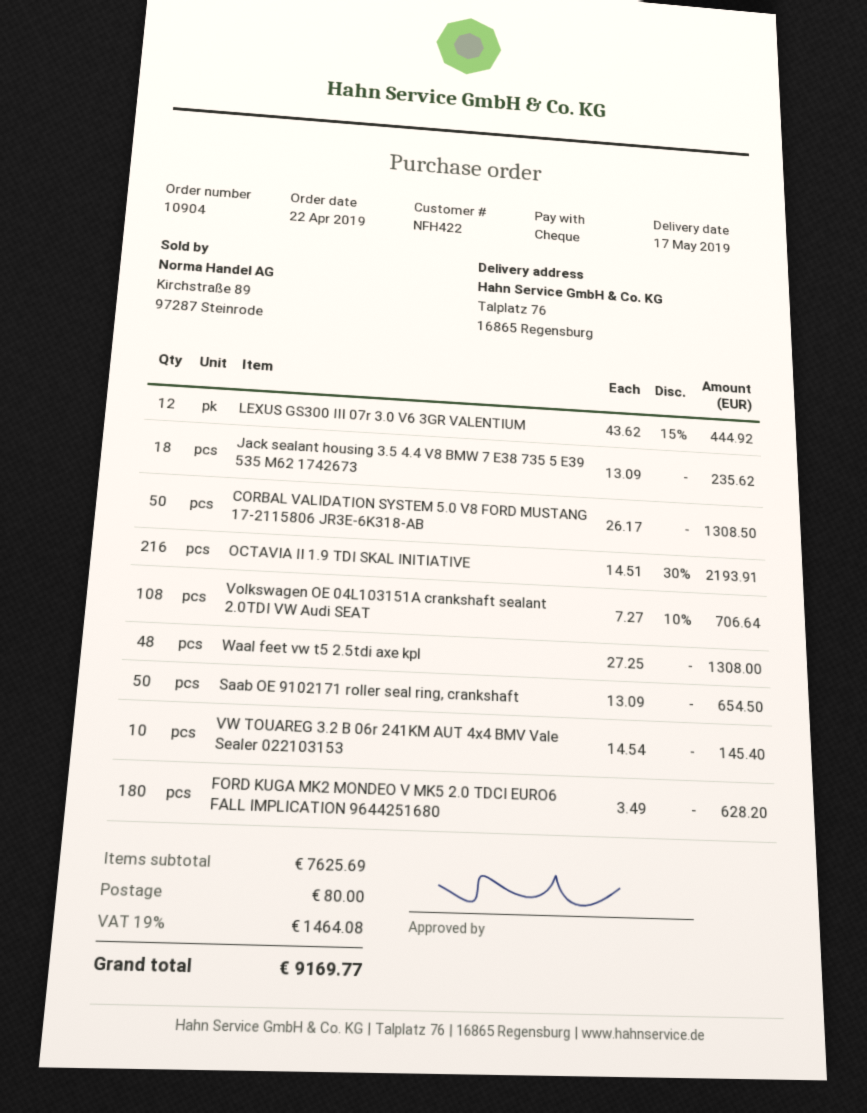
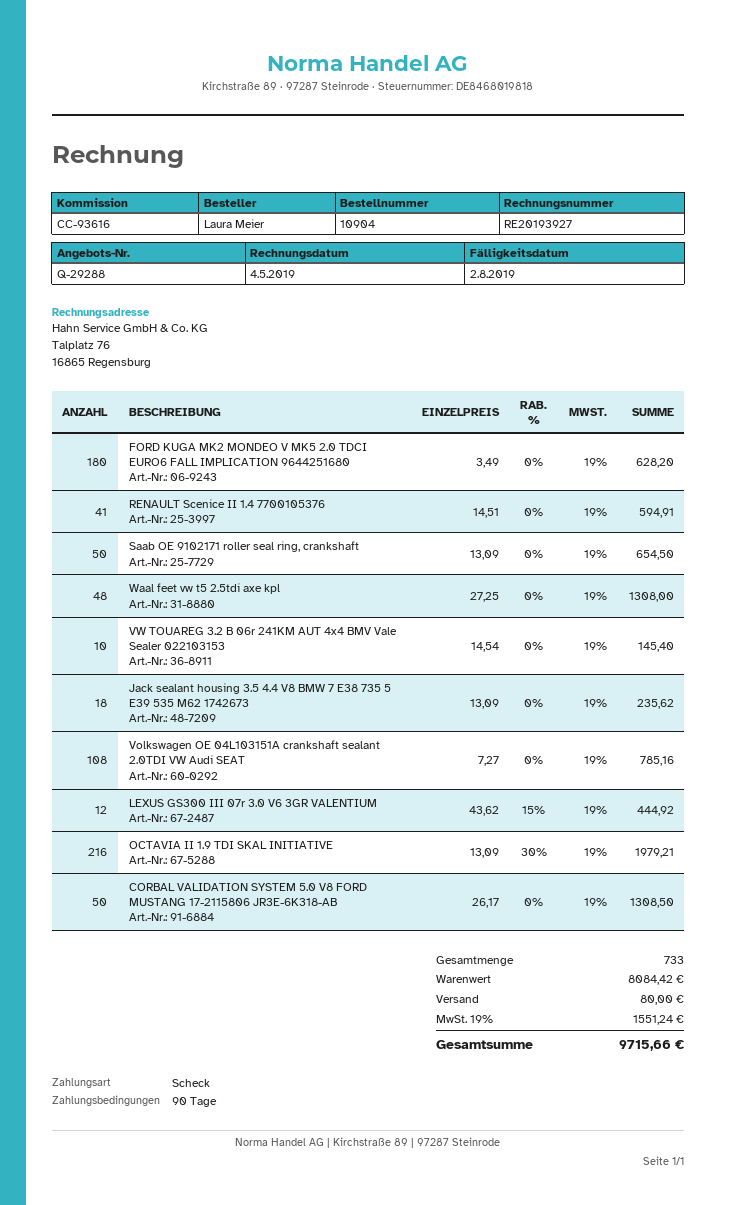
OCTAVIA II 1.9 TDI SKAL INITIATIVE: 216 x 14.51 - 30% = 2193.91 -> 216 x 13.09 - 30% = 1979.21
Volkswagen OE 04L103151A crankshaft sealant 2.0TDI VW Audi SEAT: 108 x 7.27 - 10% = 706.64 -> 108 x 7.27 = 785.16
RENAULT Scenice II 1.4 7700105376: none -> 41 x 14.51 = 594.91
subtotal: 7625.69 -> 8084.42
tax: 19% = 1464.08 -> 19% = 1551.24
total: 9169.77 -> 9715.66

